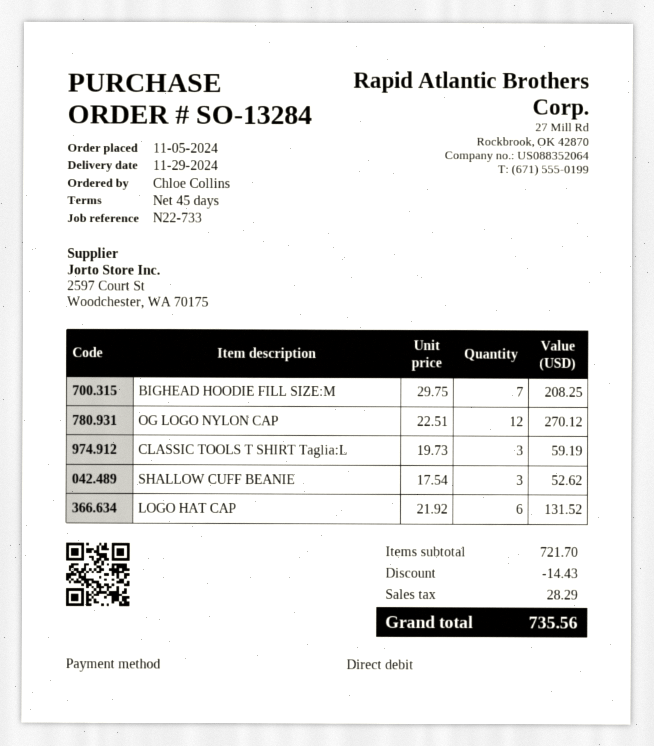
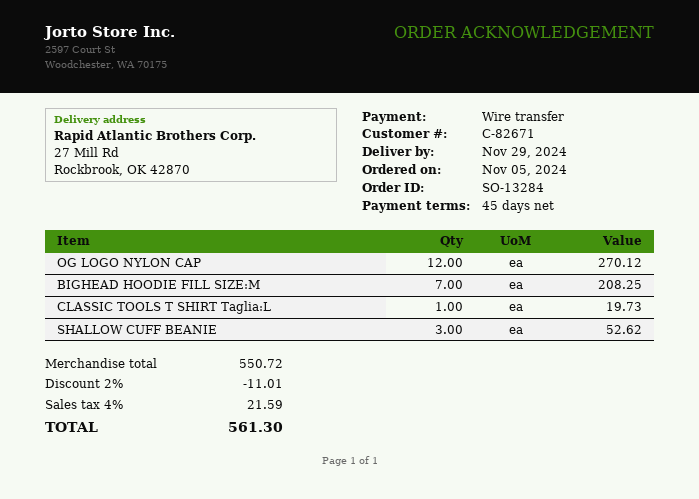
payment method: direct debit -> bank transfer
CLASSIC TOOLS T SHIRT Taglia:L: 3 for 59.19 -> 1 for 19.73
LOGO HAT CAP: 6 for 131.52 -> none
subtotal: 721.70 -> 550.72
discount: 14.43 -> 11.01
tax: 28.29 -> 21.59
total: 735.56 -> 561.30

